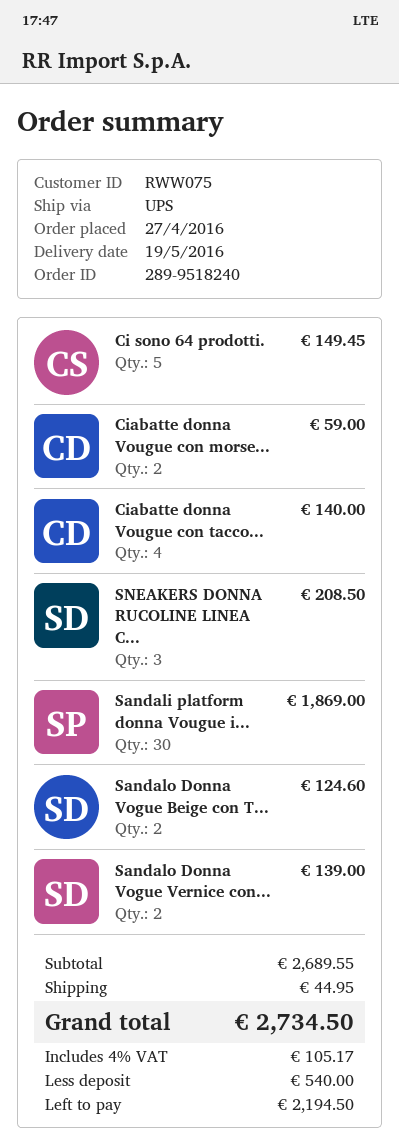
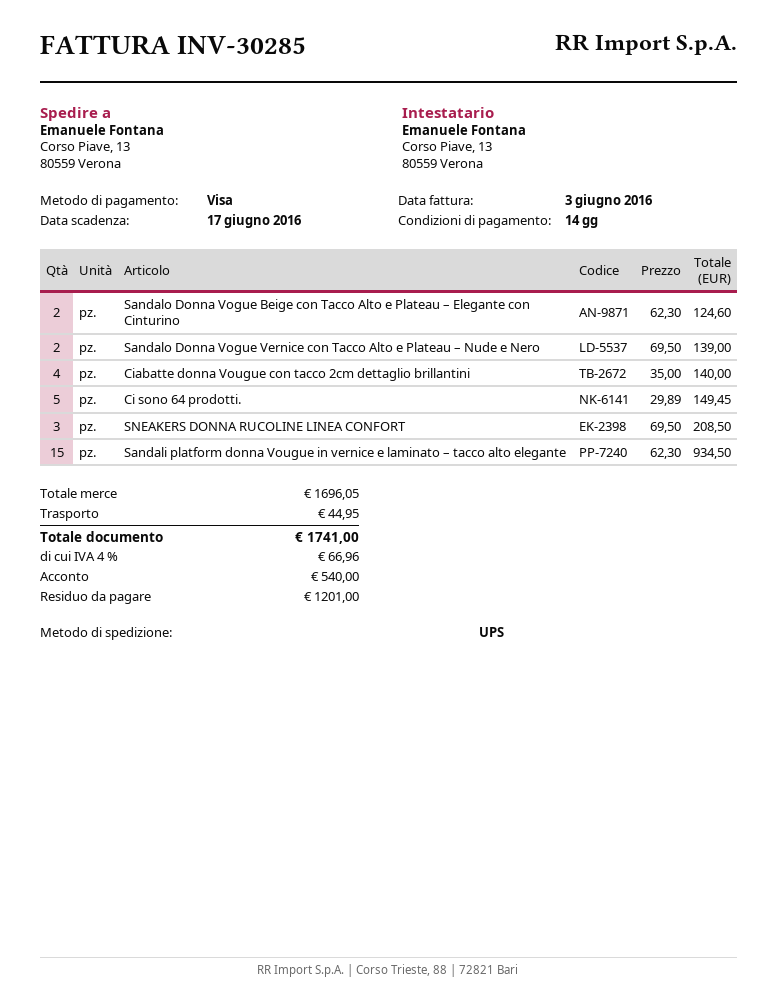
Ciabatte donna Vougue con morse...: 2 for 59.00 -> none
Sandali platform donna Vougue i...: 30 for 1869.00 -> 15 for 934.50
subtotal: 2689.55 -> 1696.05
tax: 4% = 105.17 -> 4% = 66.96
total: 2734.50 -> 1741.00
balance: 2194.50 -> 1201.00

